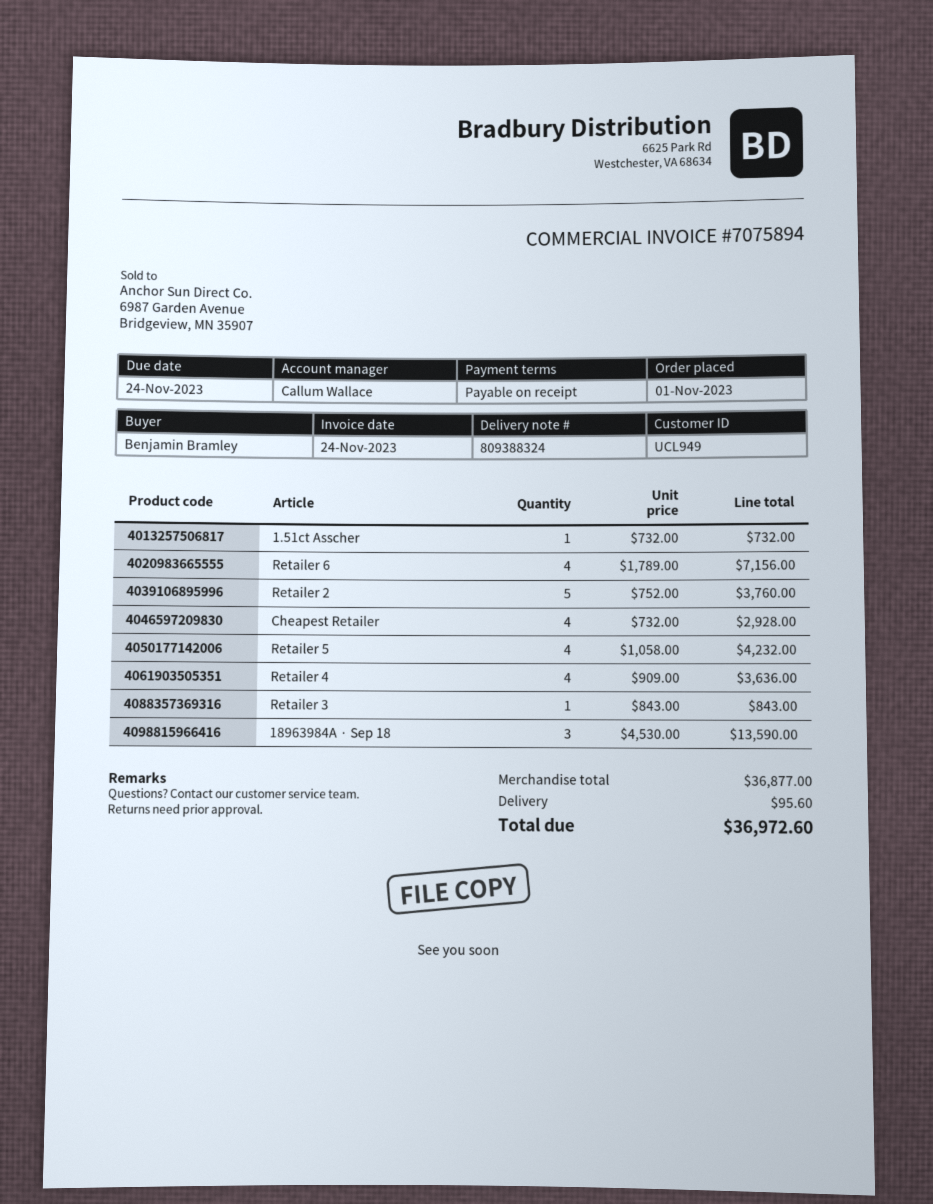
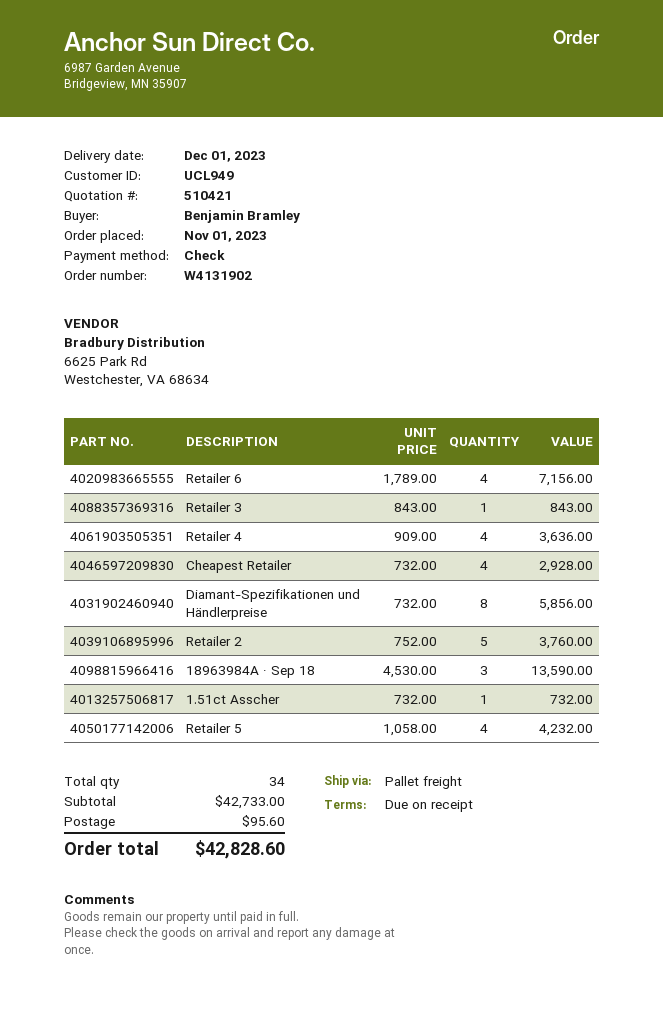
Diamant-Spezifikationen und Händlerpreise: none -> 8 x 732.00 = 5856.00
subtotal: 36877.00 -> 42733.00
total: 36972.60 -> 42828.60

